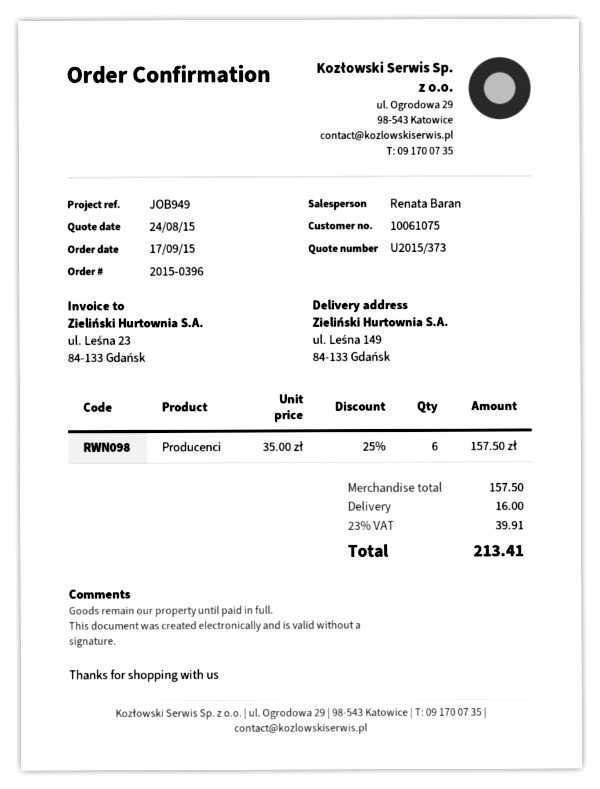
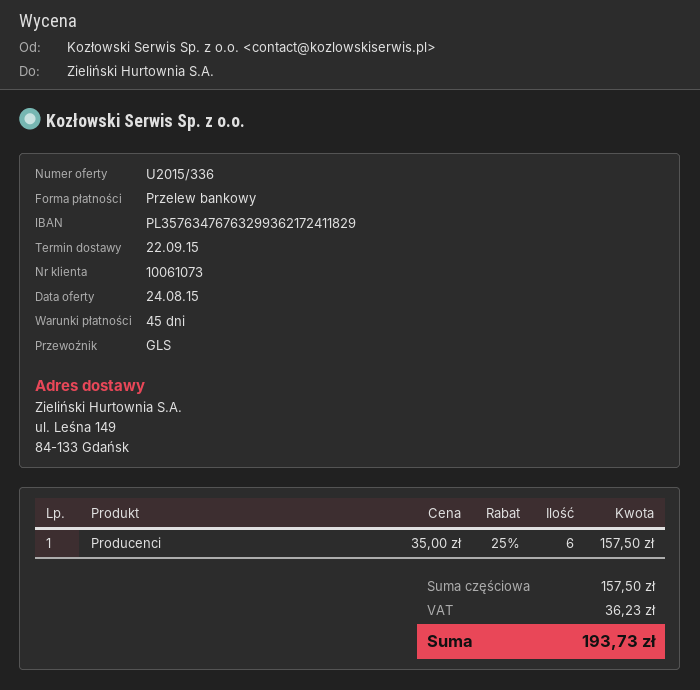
quote number: U2015/373 -> U2015/336
customer number: 10061075 -> 10061073
shipping: 16.00 -> none
tax: 39.91 -> 36.23
total: 213.41 -> 193.73

